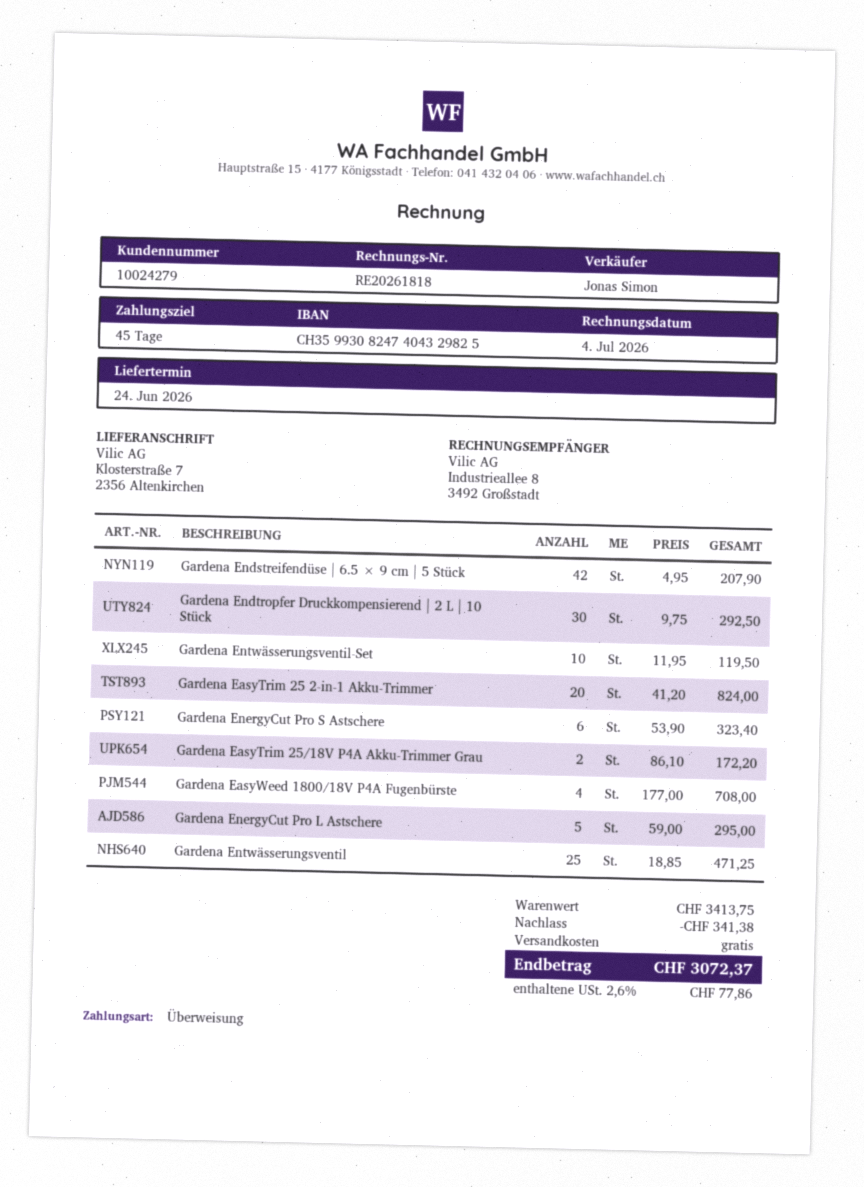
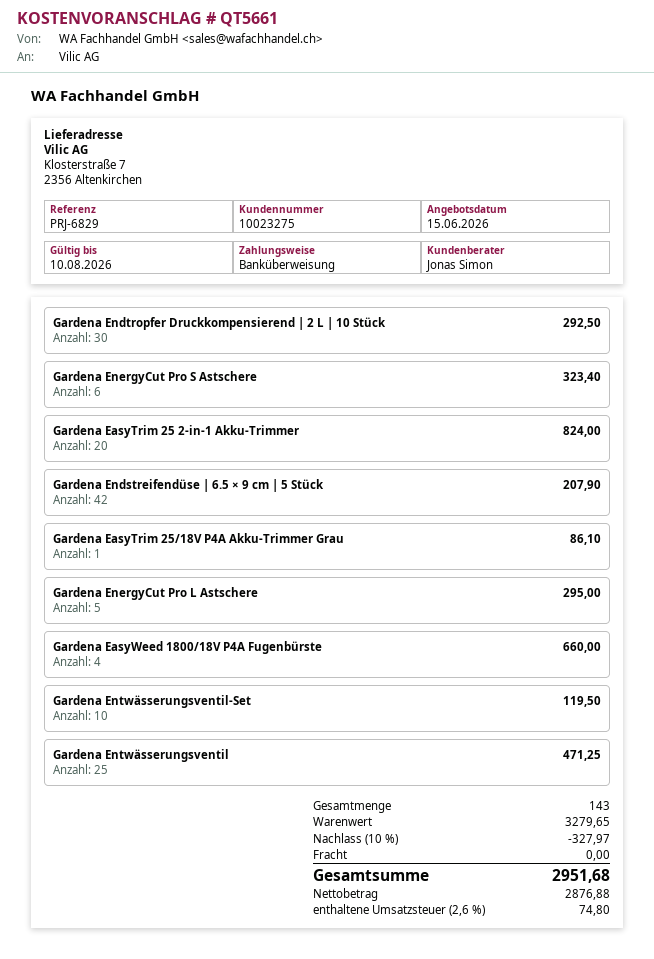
customer number: 10024279 -> 10023275
Gardena EasyTrim 25/18V P4A Akku-Trimmer Grau: 2 for 172.20 -> 1 for 86.10
Gardena EasyWeed 1800/18V P4A Fugenbürste: 4 for 708.00 -> 4 for 660.00
subtotal: 3413.75 -> 3279.65
discount: 341.38 -> 327.97
tax: 2.6% = 77.86 -> 2.6% = 74.80
total: 3072.37 -> 2951.68

